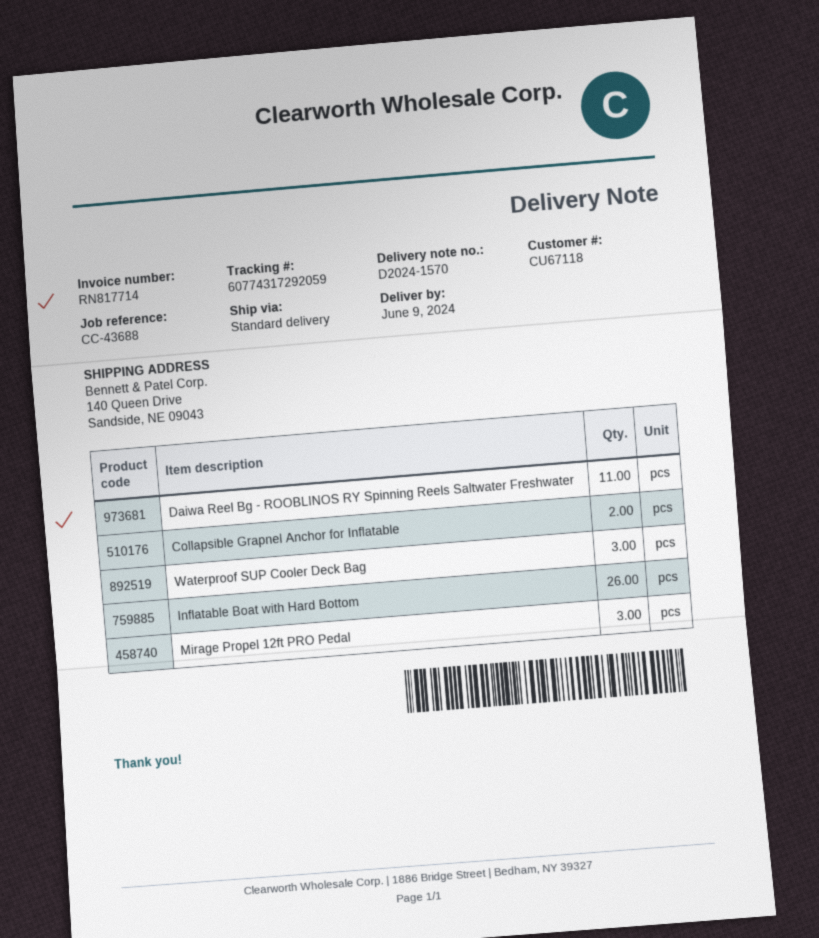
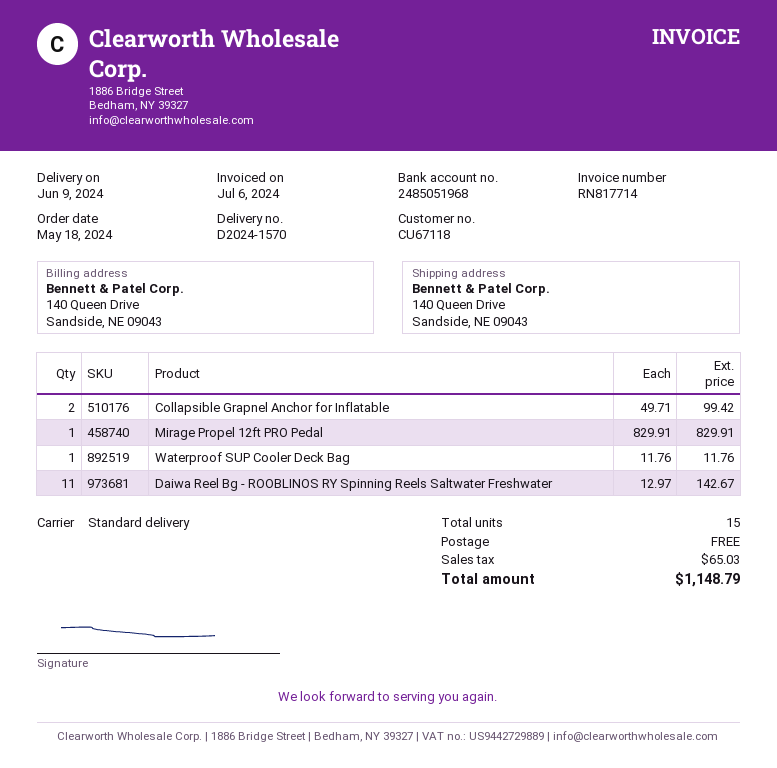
Waterproof SUP Cooler Deck Bag: 3 -> 1
Inflatable Boat with Hard Bottom: 26 -> none
Mirage Propel 12ft PRO Pedal: 3 -> 1

